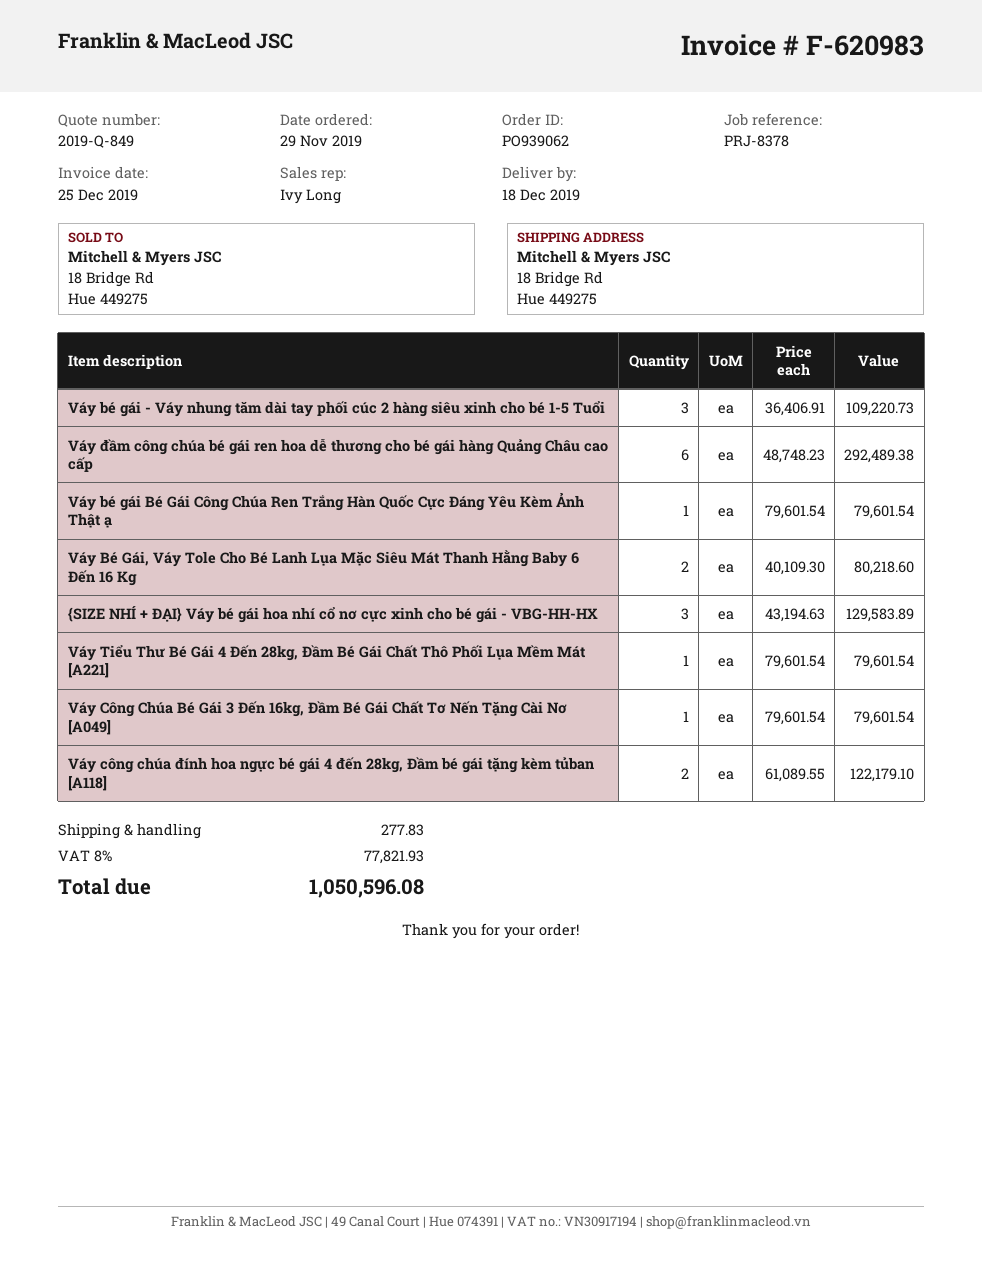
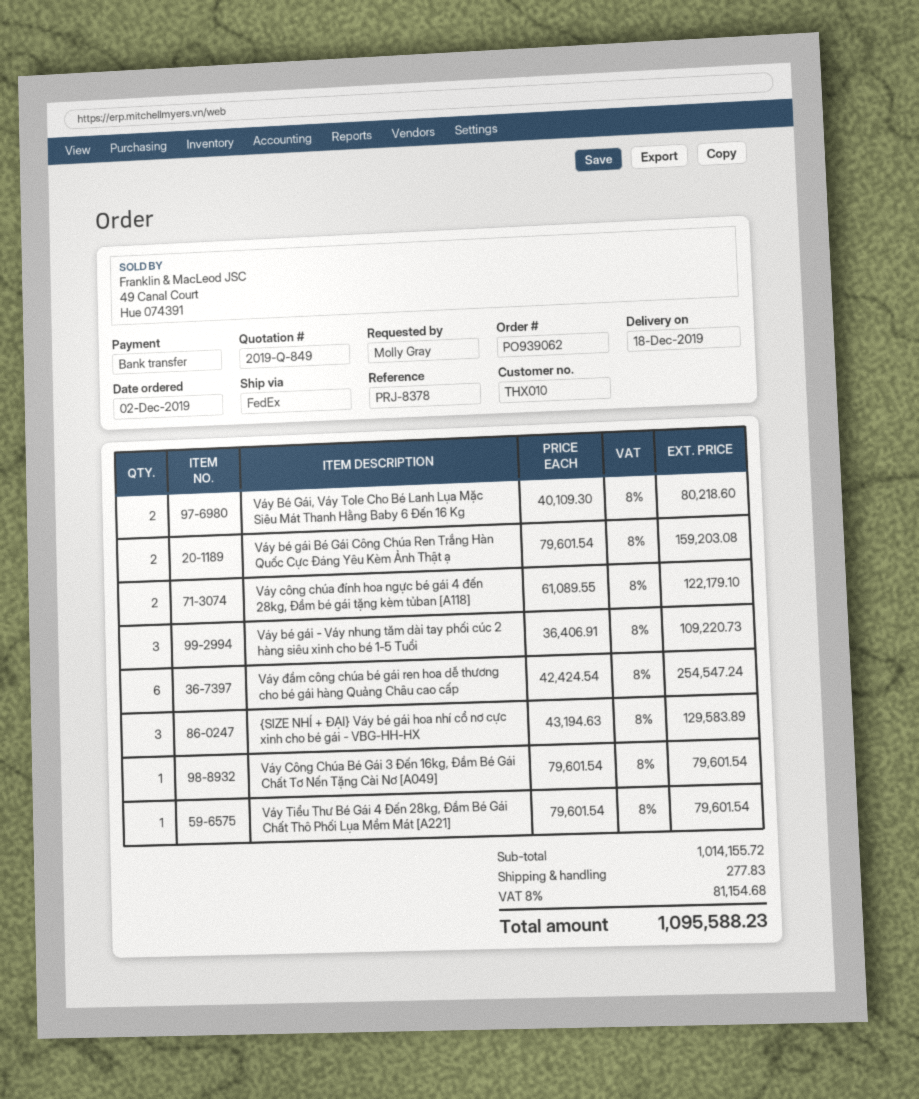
order date: 2019-11-29 -> 2019-12-02
Váy đầm công chúa bé gái ren hoa dễ thương cho bé gái hàng Quảng Châu cao cấp: 6 x 48748.23 = 292489.38 -> 6 x 42424.54 = 254547.24
Váy bé gái Bé Gái Công Chúa Ren Trắng Hàn Quốc Cực Đáng Yêu Kèm Ảnh Thật ạ: 1 x 79601.54 = 79601.54 -> 2 x 79601.54 = 159203.08
tax: 8% = 77821.93 -> 8% = 81154.68
total: 1050596.08 -> 1095588.23

